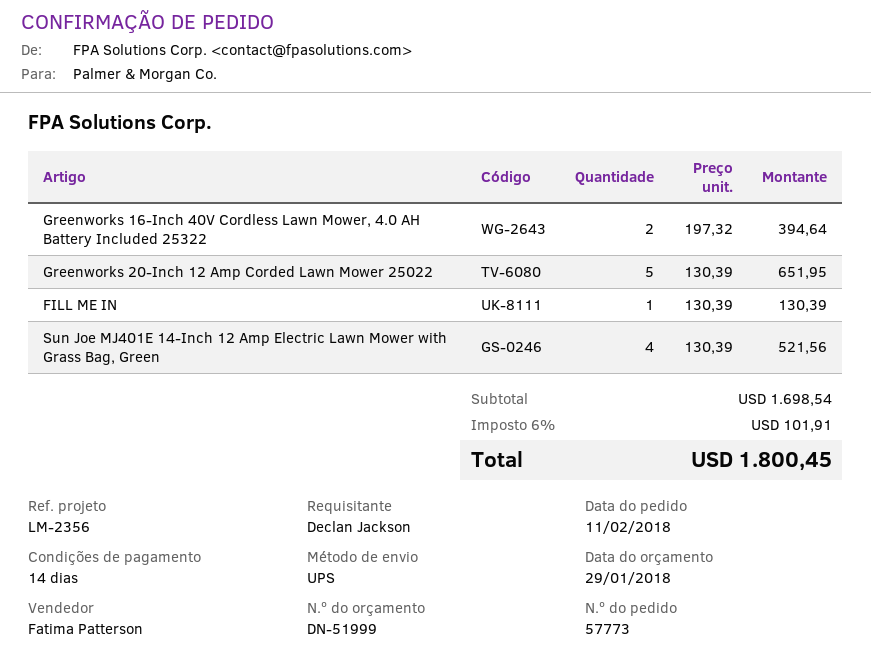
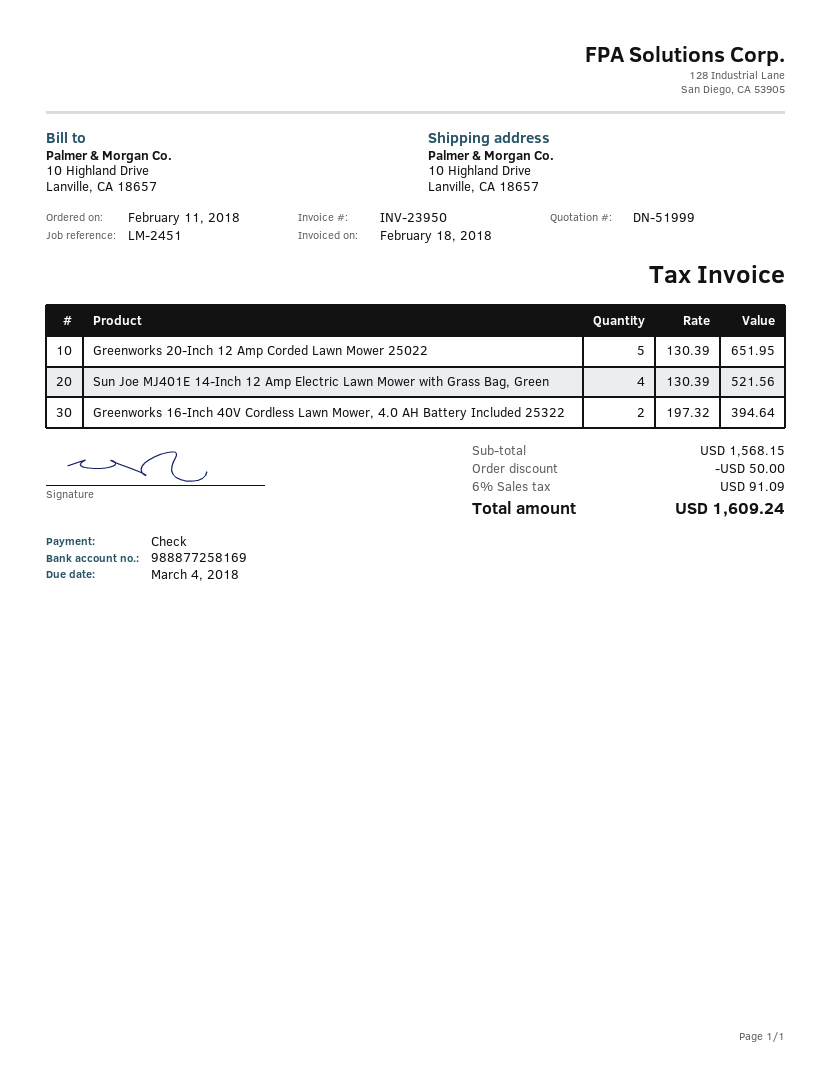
reference: LM-2356 -> LM-2451
FILL ME IN: 1 x 130.39 = 130.39 -> none
subtotal: 1698.54 -> 1568.15
discount: none -> 50.00
tax: 6% = 101.91 -> 6% = 91.09
total: 1800.45 -> 1609.24

